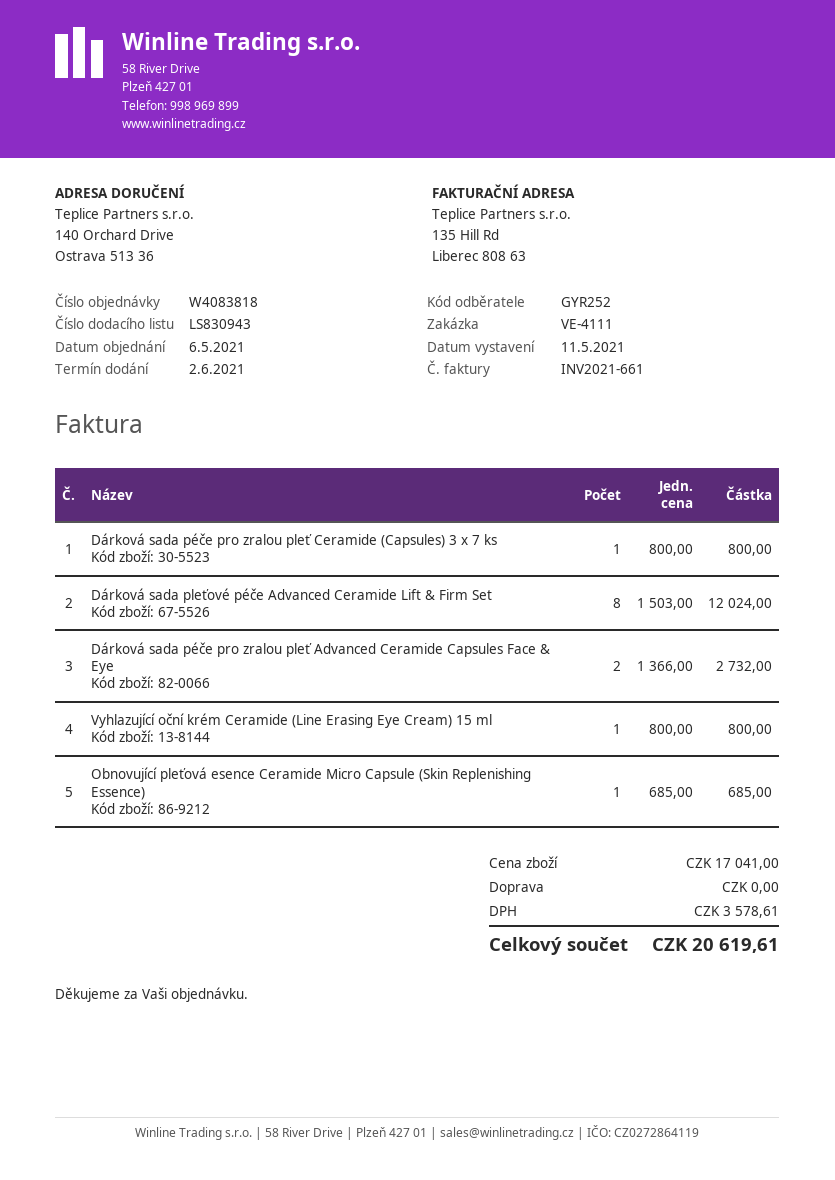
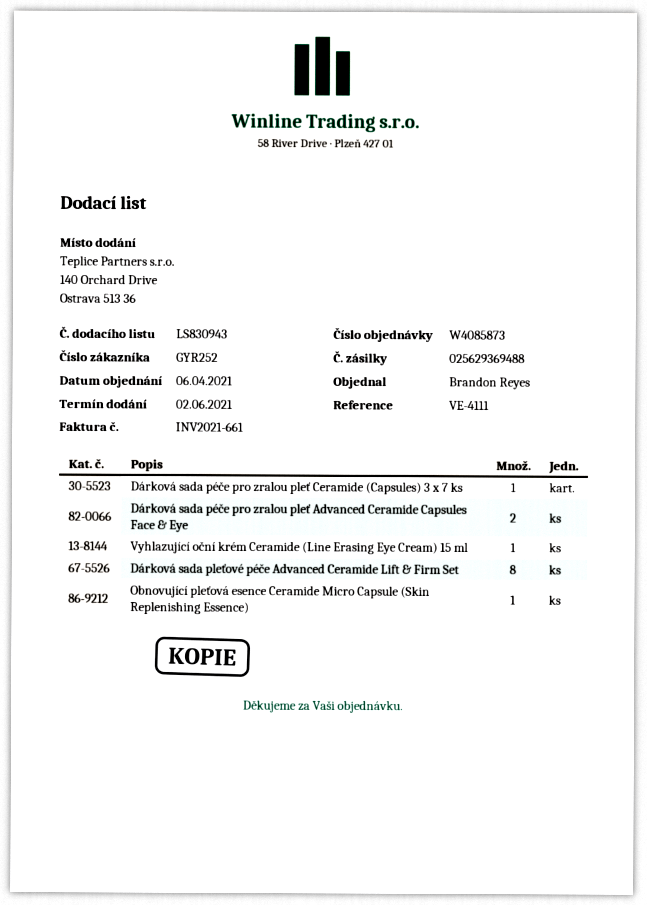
order number: W4083818 -> W4085873
order date: 2021-05-06 -> 2021-04-06

